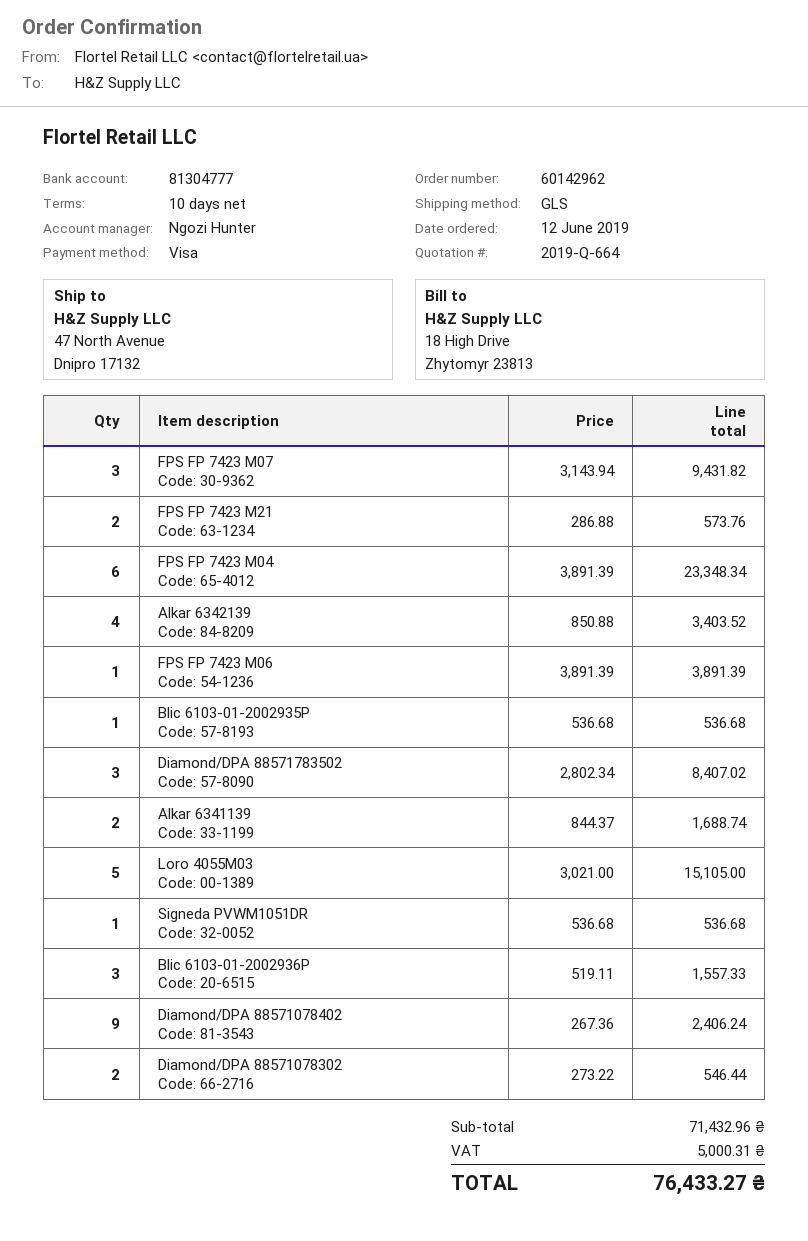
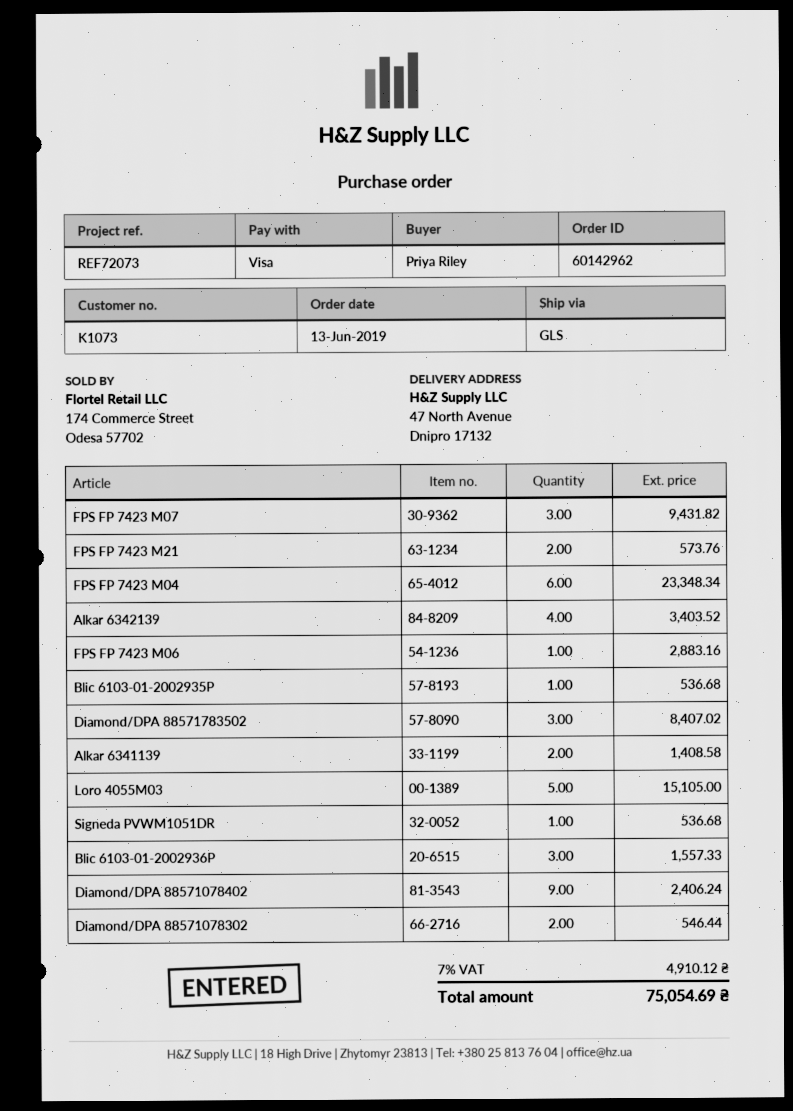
order date: 2019-06-12 -> 2019-06-13
FPS FP 7423 M06: 1 for 3891.39 -> 1 for 2883.16
Alkar 6341139: 2 for 1688.74 -> 2 for 1408.58
tax: 5000.31 -> 4910.12
total: 76433.27 -> 75054.69

